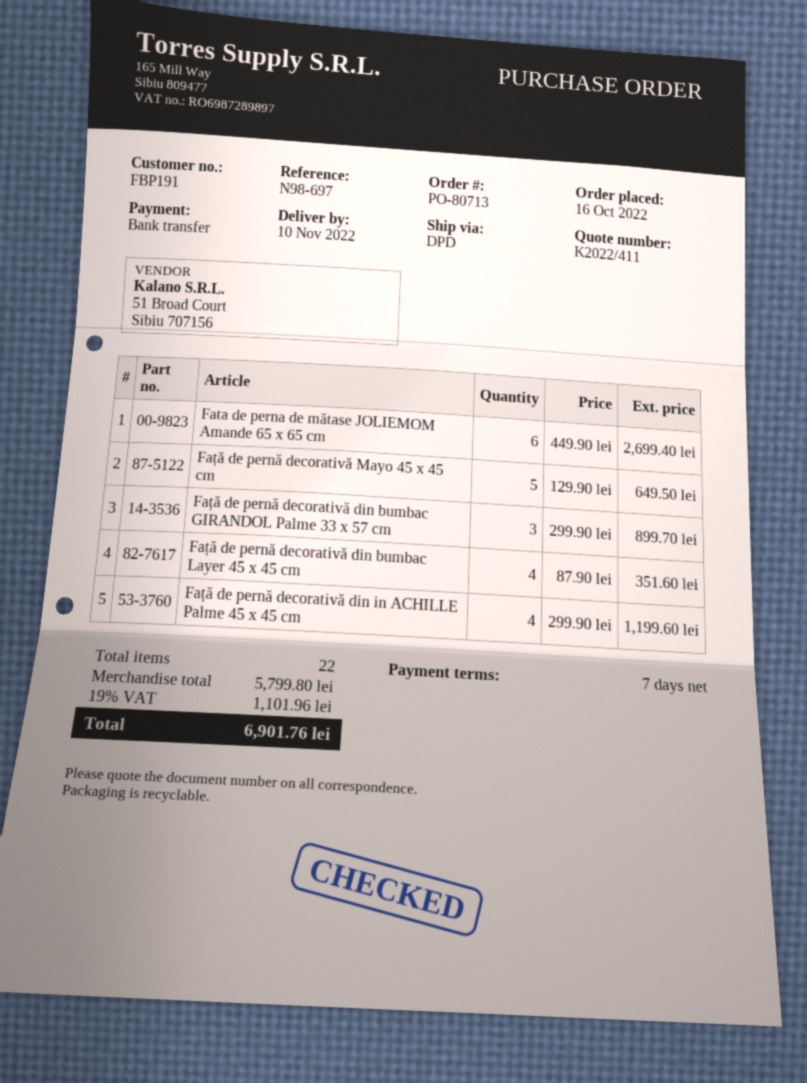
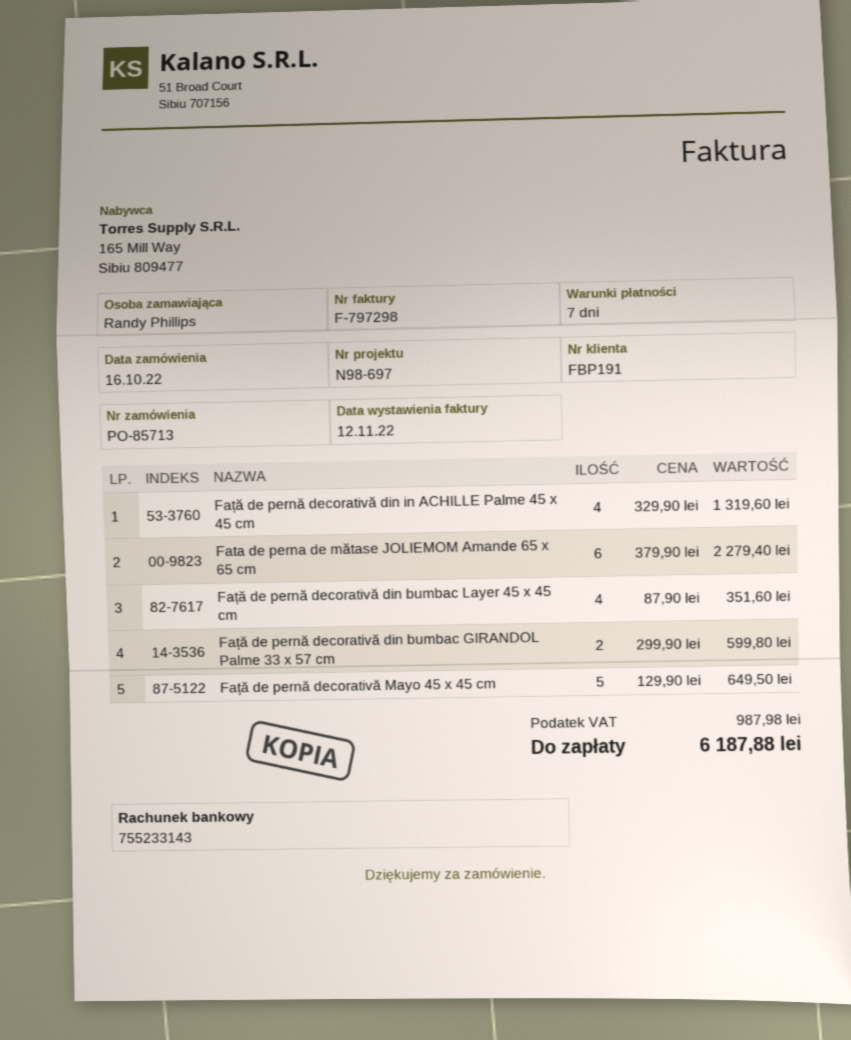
order number: PO-80713 -> PO-85713
Fata de perna de mătase JOLIEMOM Amande 65 x 65 cm: 6 x 449.90 = 2699.40 -> 6 x 379.90 = 2279.40
Față de pernă decorativă din bumbac GIRANDOL Palme 33 x 57 cm: 3 x 299.90 = 899.70 -> 2 x 299.90 = 599.80
Față de pernă decorativă din in ACHILLE Palme 45 x 45 cm: 4 x 299.90 = 1199.60 -> 4 x 329.90 = 1319.60
tax: 1101.96 -> 987.98
total: 6901.76 -> 6187.88

